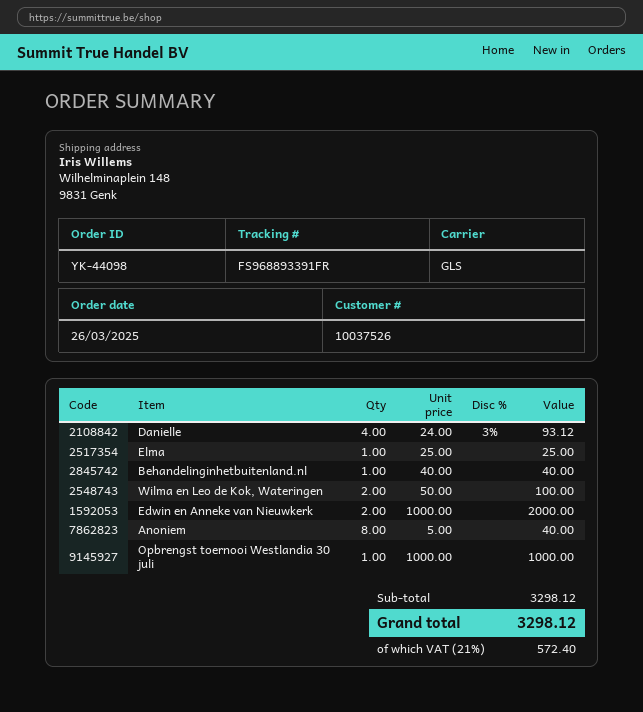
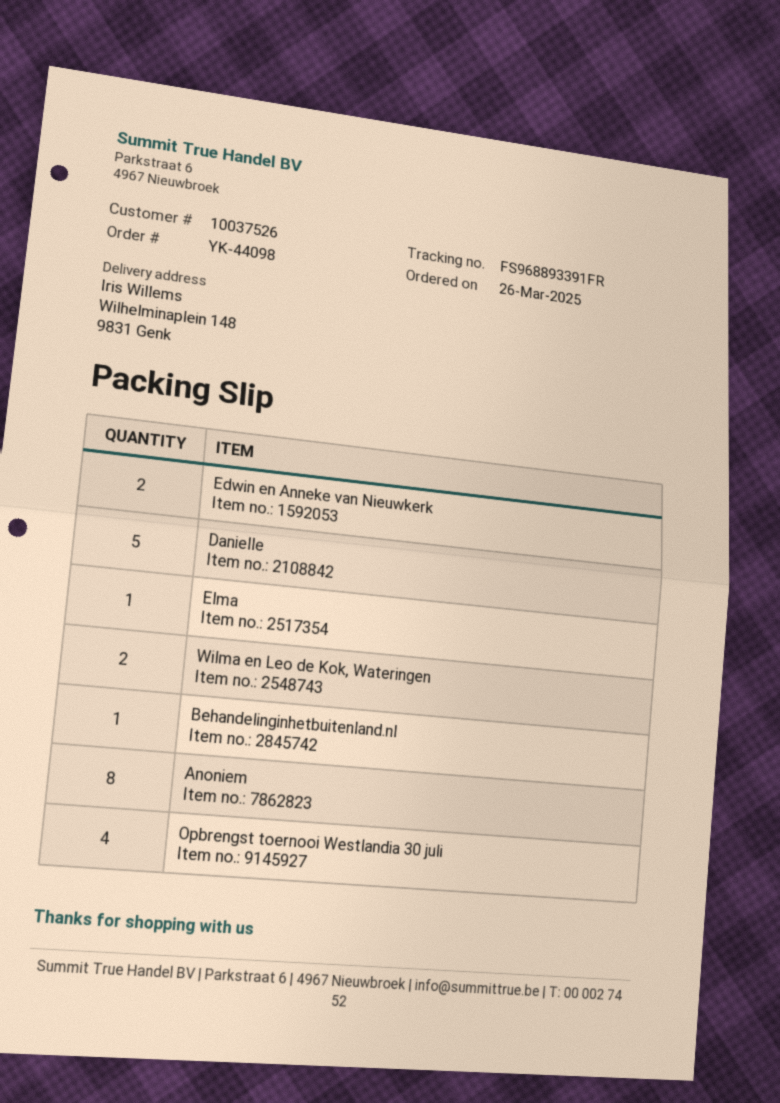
Danielle: 4 -> 5
Opbrengst toernooi Westlandia 30 juli: 1 -> 4

